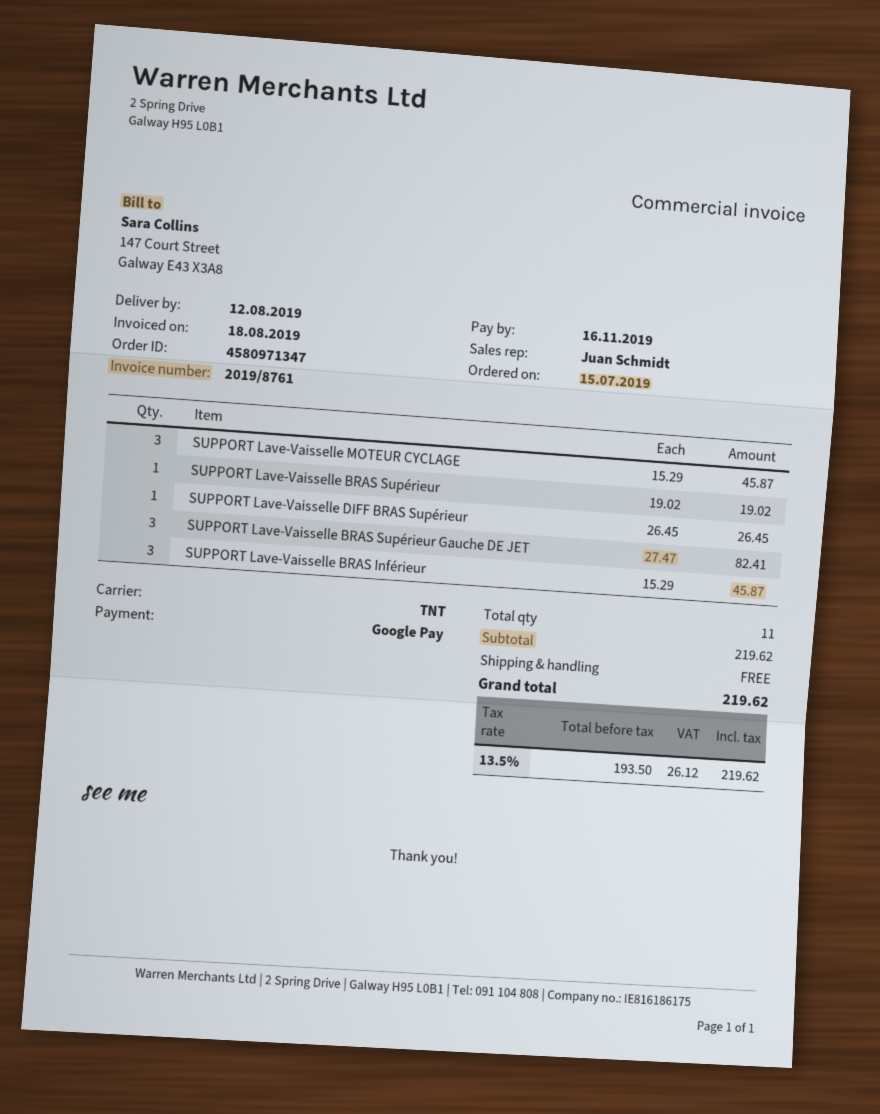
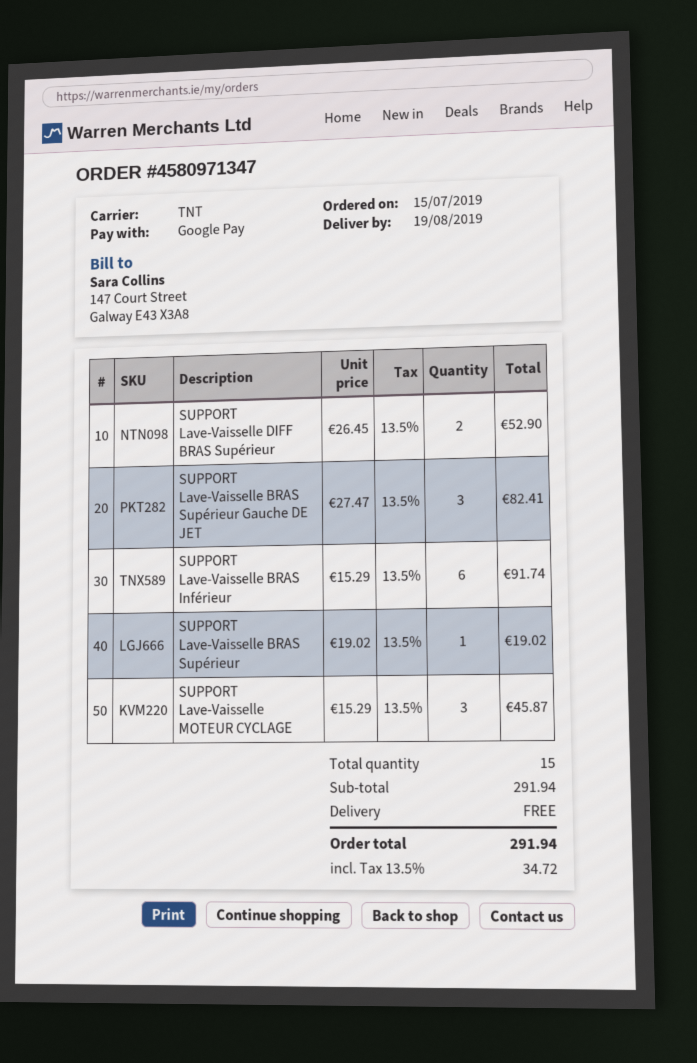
delivery date: 2019-08-12 -> 2019-08-19
SUPPORT Lave-Vaisselle DIFF BRAS Supérieur: 1 x 26.45 = 26.45 -> 2 x 26.45 = 52.90
SUPPORT Lave-Vaisselle BRAS Inférieur: 3 x 15.29 = 45.87 -> 6 x 15.29 = 91.74
total quantity: 11 -> 15
subtotal: 219.62 -> 291.94
tax: 13.5% = 26.12 -> 13.5% = 34.72
total: 219.62 -> 291.94

